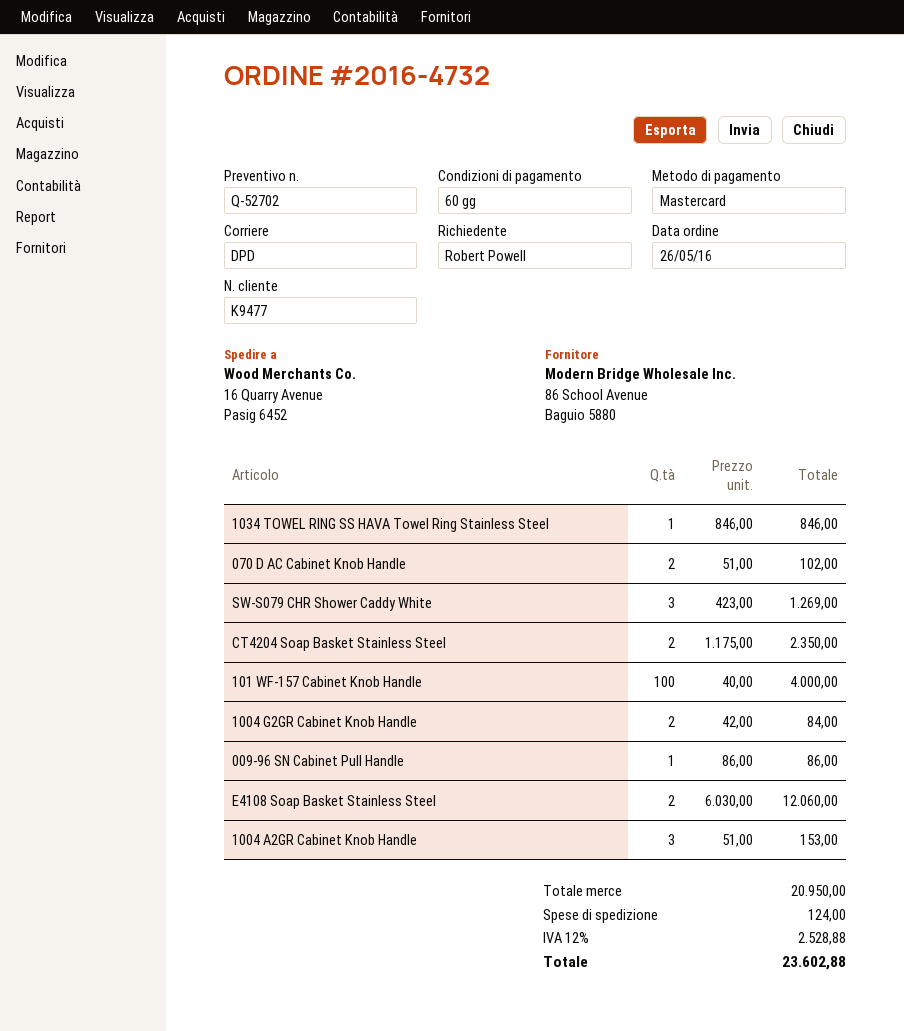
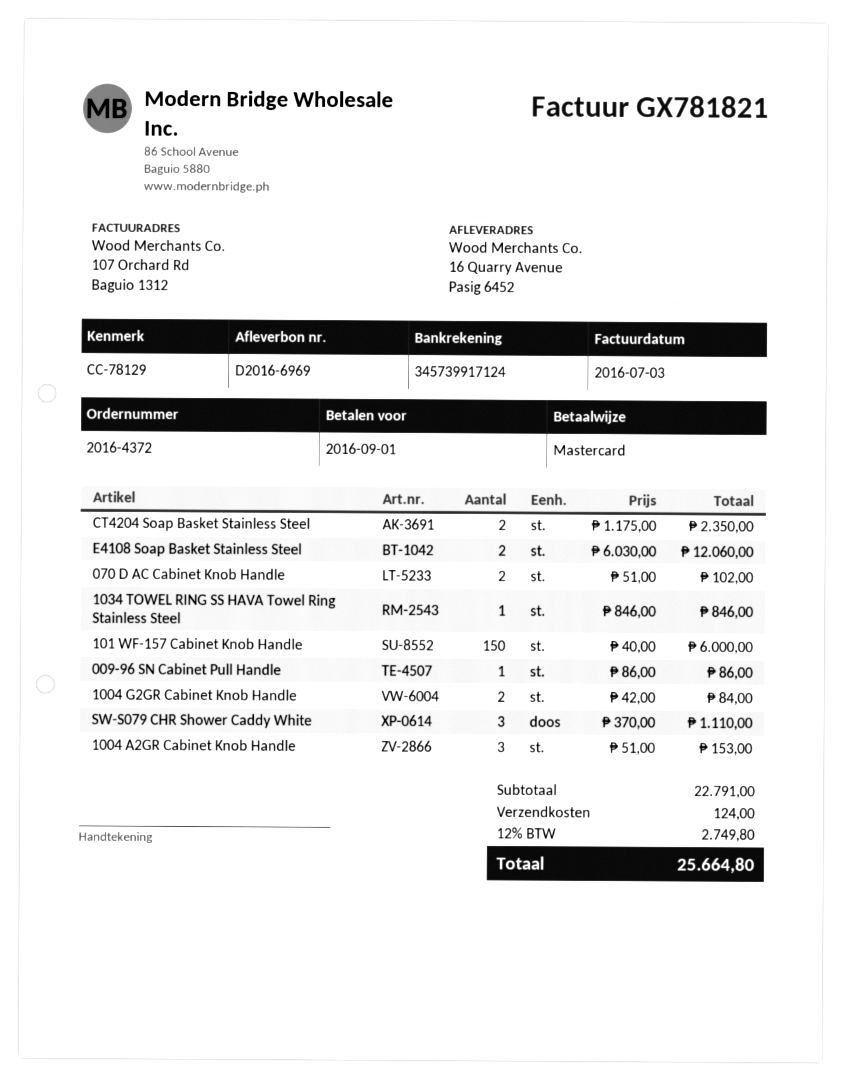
order number: 2016-4732 -> 2016-4372
SW-S079 CHR Shower Caddy White: 3 x 423.00 = 1269.00 -> 3 x 370.00 = 1110.00
101 WF-157 Cabinet Knob Handle: 100 x 40.00 = 4000.00 -> 150 x 40.00 = 6000.00
subtotal: 20950.00 -> 22791.00
tax: 12% = 2528.88 -> 12% = 2749.80
total: 23602.88 -> 25664.80

